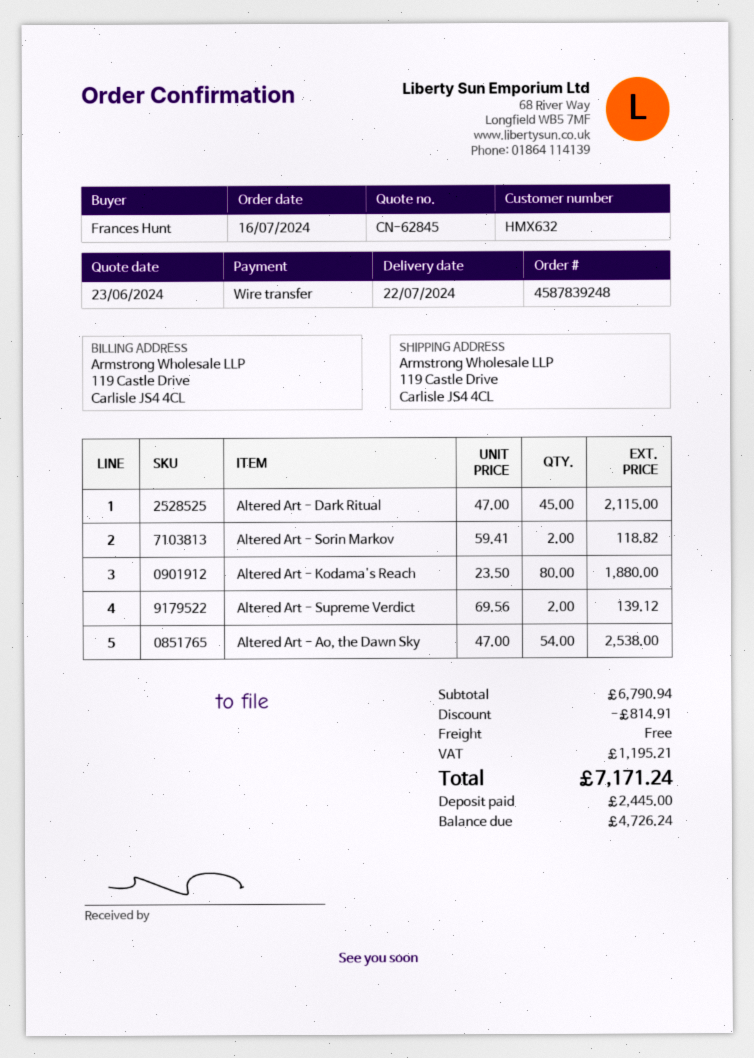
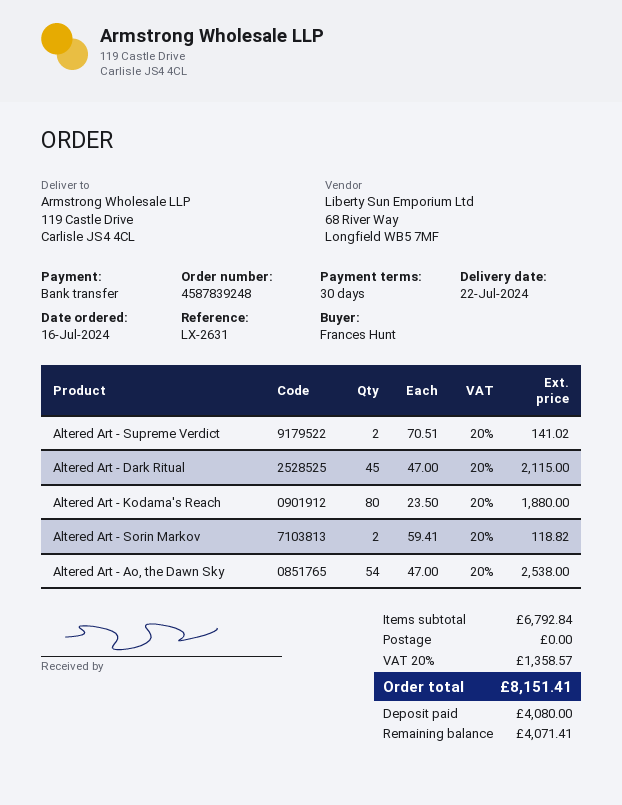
Altered Art - Supreme Verdict: 2 x 69.56 = 139.12 -> 2 x 70.51 = 141.02
subtotal: 6790.94 -> 6792.84
discount: 814.91 -> none
tax: 1195.21 -> 1358.57
total: 7171.24 -> 8151.41
deposit: 2445.00 -> 4080.00
balance: 4726.24 -> 4071.41

